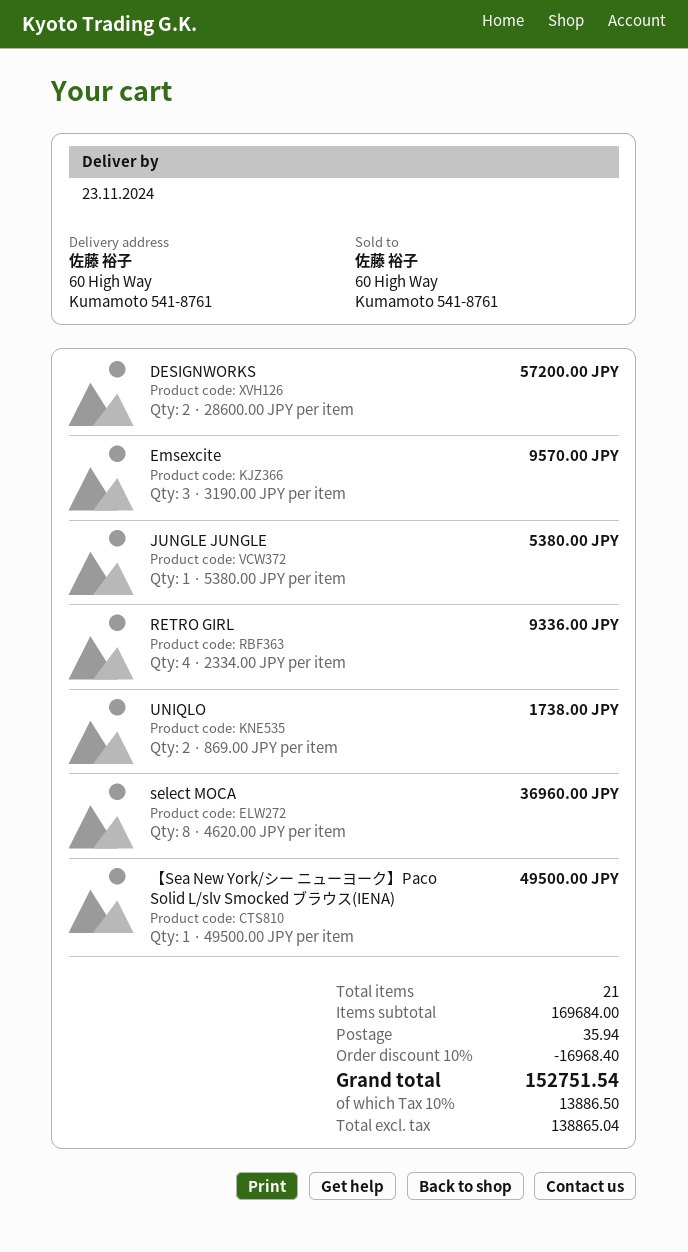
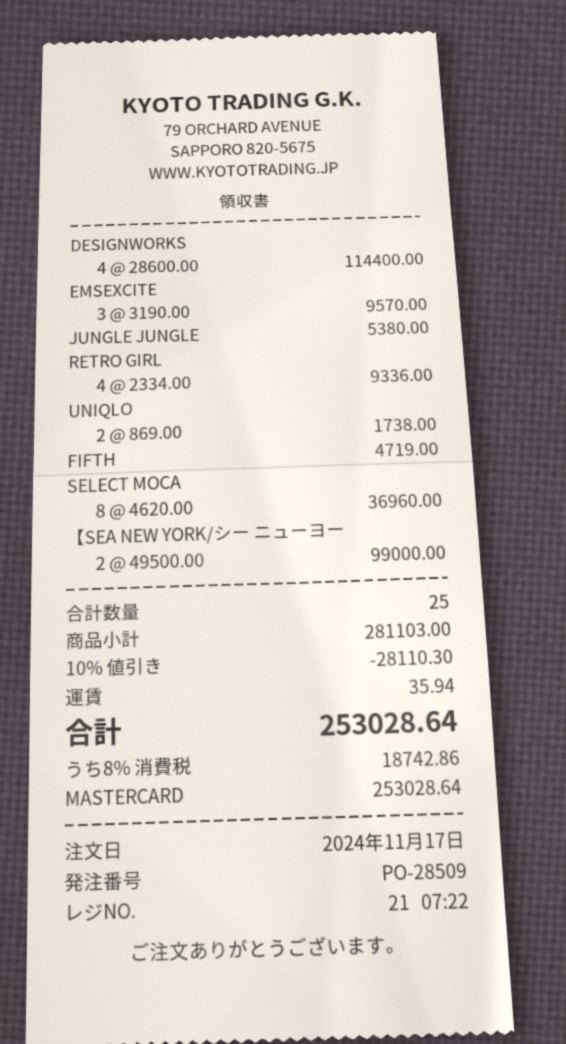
DESIGNWORKS: 2 x 28600.00 = 57200.00 -> 4 x 28600.00 = 114400.00
【Sea New York/シー ニューヨーク】Paco Solid L/slv Smocked ブラウス(IENA): 1 x 49500.00 = 49500.00 -> 2 x 49500.00 = 99000.00
FIFTH: none -> 1 x 4719.00 = 4719.00
total quantity: 21 -> 25
subtotal: 169684.00 -> 281103.00
discount: 10% = 16968.40 -> 10% = 28110.30
tax: 10% = 13886.50 -> 8% = 18742.86
total: 152751.54 -> 253028.64

